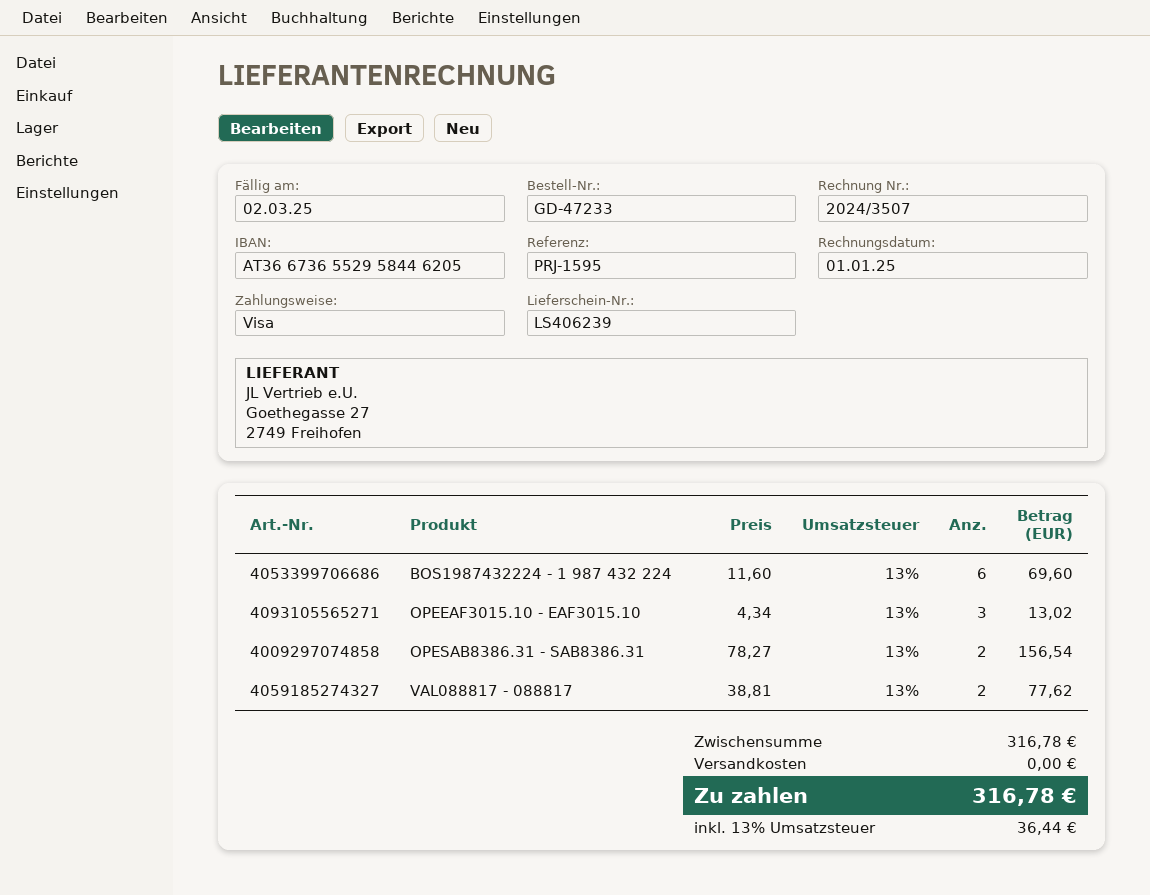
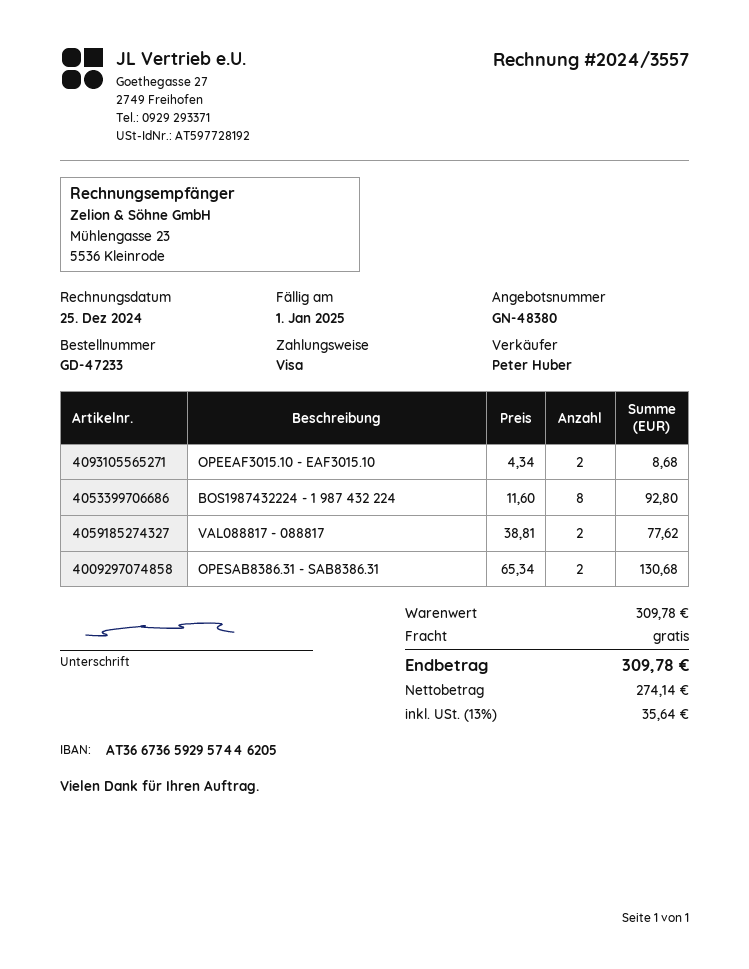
invoice number: 2024/3507 -> 2024/3557
invoice date: 2025-01-01 -> 2024-12-25
due date: 2025-03-02 -> 2025-01-01
bank account: AT366736552958446205 -> AT366736592957446205
BOS1987432224 - 1 987 432 224: 6 x 11.60 = 69.60 -> 8 x 11.60 = 92.80
OPEEAF3015.10 - EAF3015.10: 3 x 4.34 = 13.02 -> 2 x 4.34 = 8.68
OPESAB8386.31 - SAB8386.31: 2 x 78.27 = 156.54 -> 2 x 65.34 = 130.68
subtotal: 316.78 -> 309.78
tax: 13% = 36.44 -> 13% = 35.64
total: 316.78 -> 309.78

